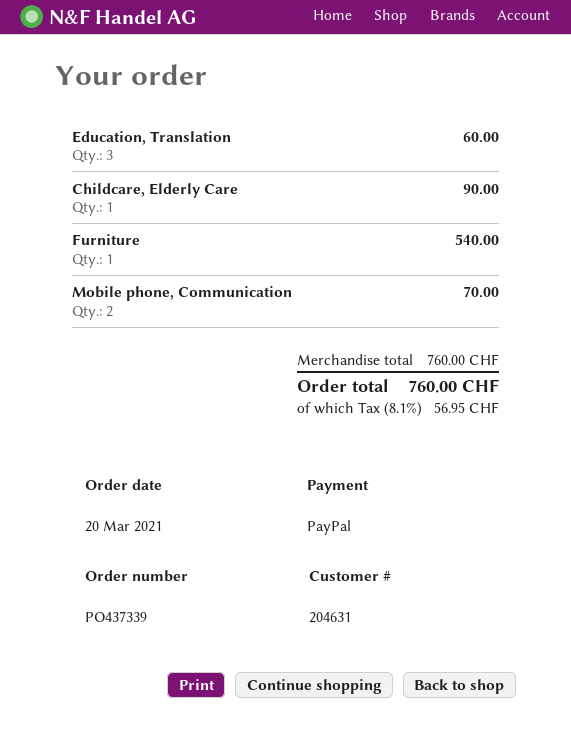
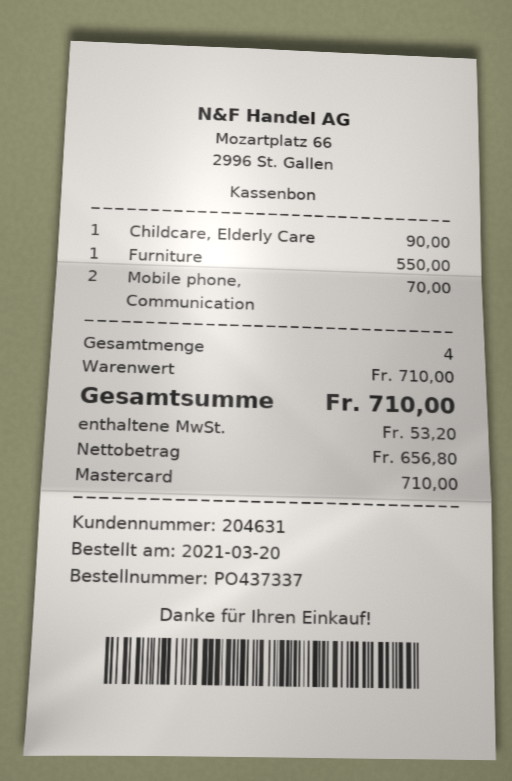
order number: PO437339 -> PO437337
payment method: PayPal -> Mastercard
Education, Translation: 3 for 60.00 -> none
Furniture: 1 for 540.00 -> 1 for 550.00
subtotal: 760.00 -> 710.00
tax: 56.95 -> 53.20
total: 760.00 -> 710.00

